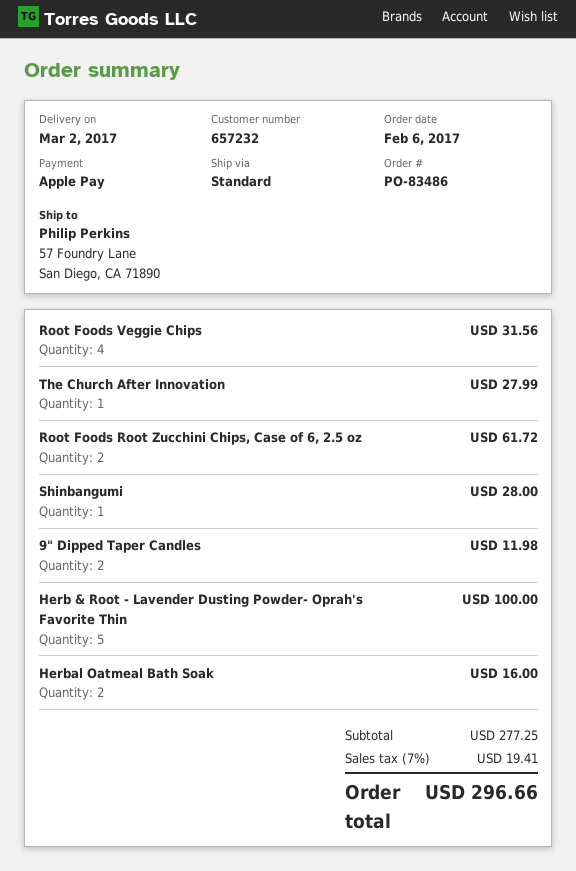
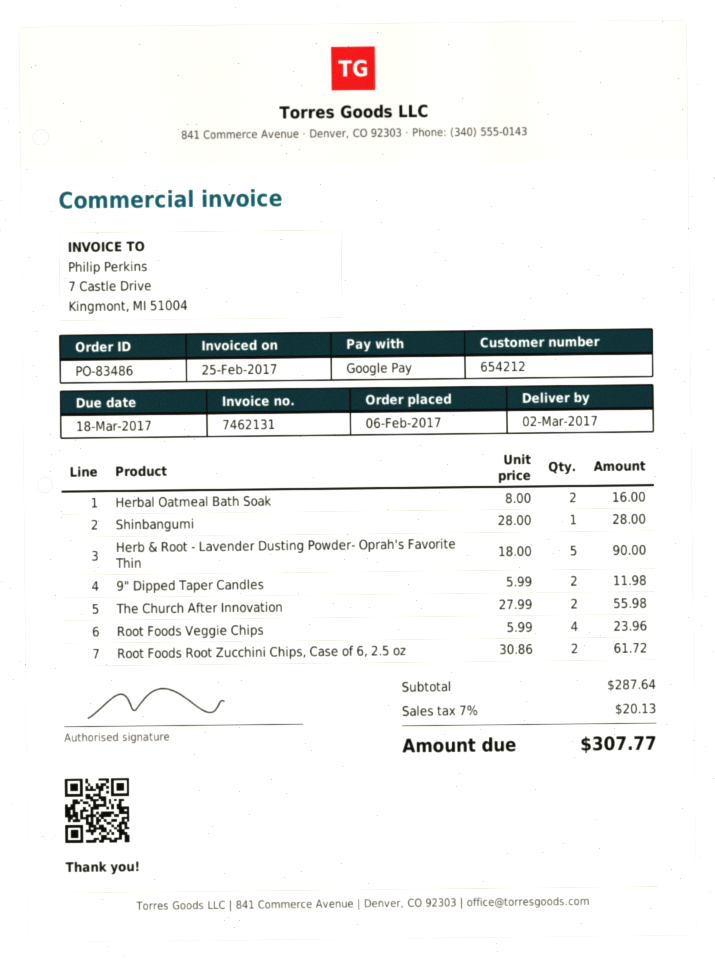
customer number: 657232 -> 654212
payment method: Apple Pay -> Google Pay
Root Foods Veggie Chips: 4 for 31.56 -> 4 for 23.96
The Church After Innovation: 1 for 27.99 -> 2 for 55.98
Herb & Root - Lavender Dusting Powder- Oprah's Favorite Thin: 5 for 100.00 -> 5 for 90.00
subtotal: 277.25 -> 287.64
tax: 7% = 19.41 -> 7% = 20.13
total: 296.66 -> 307.77

